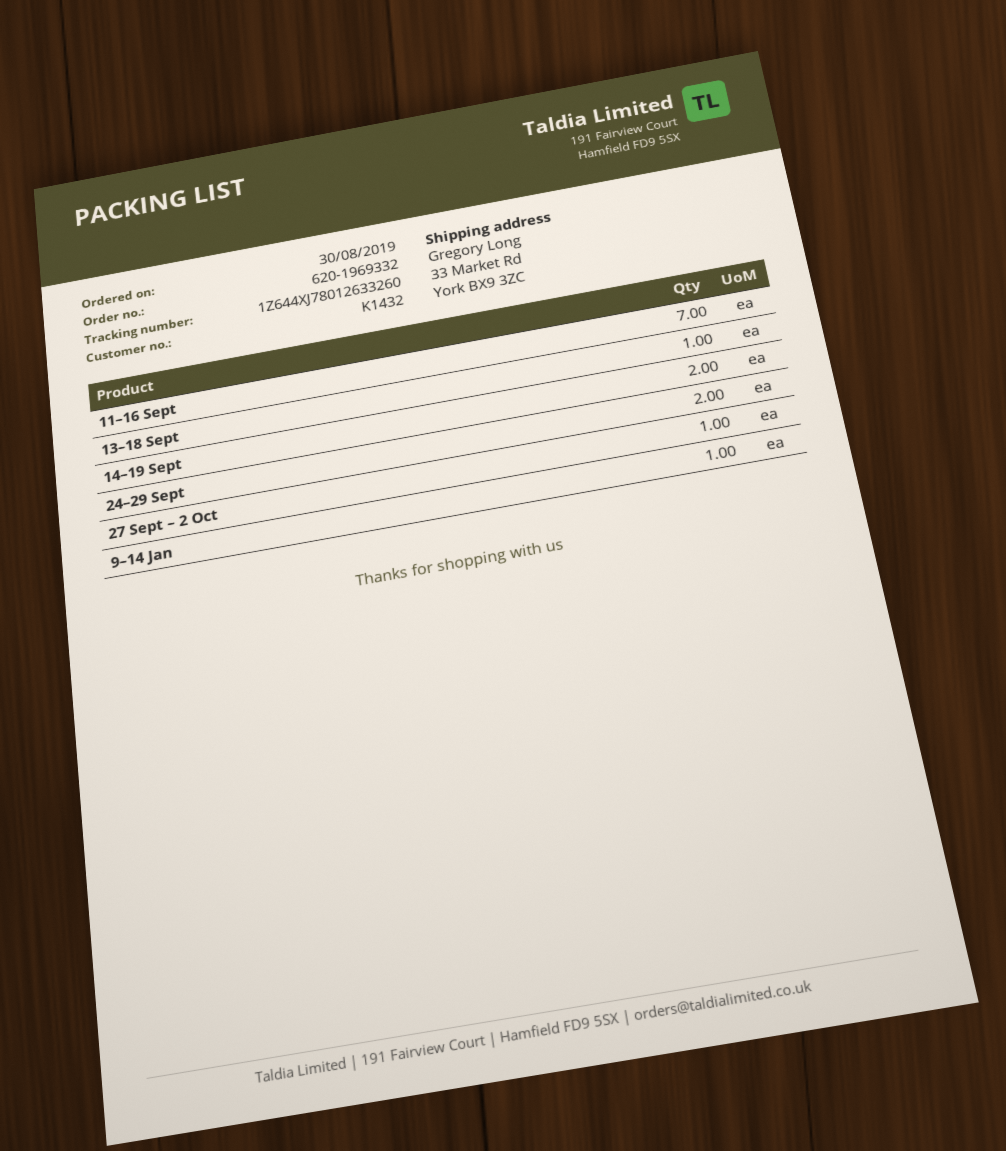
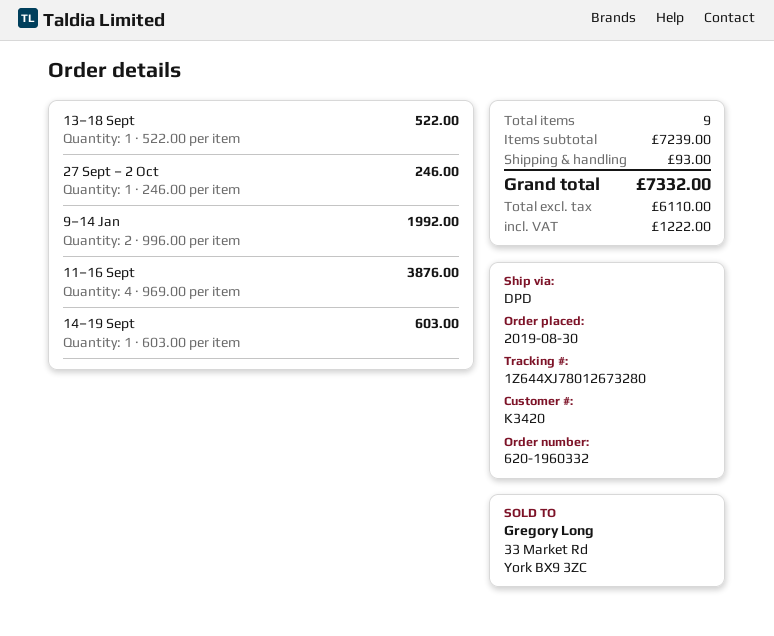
order number: 620-1969332 -> 620-1960332
customer number: K1432 -> K3420
tracking number: 1Z644XJ78012633260 -> 1Z644XJ78012673280
11–16 Sept: 7 -> 4
14–19 Sept: 2 -> 1
24–29 Sept: 2 -> none
9–14 Jan: 1 -> 2

